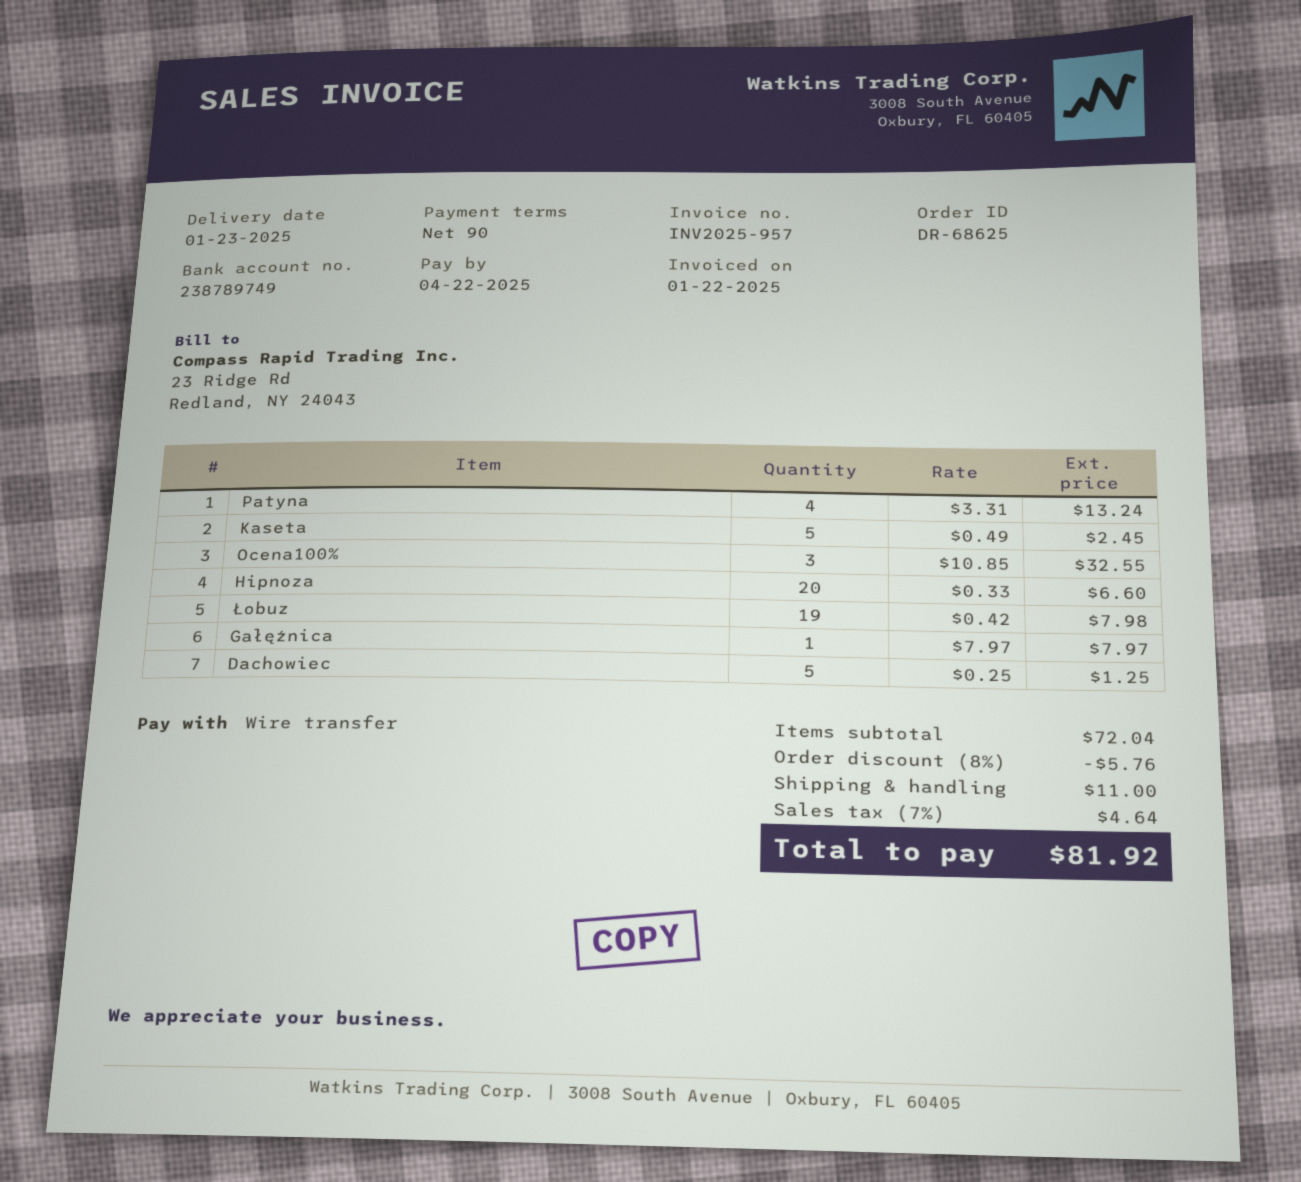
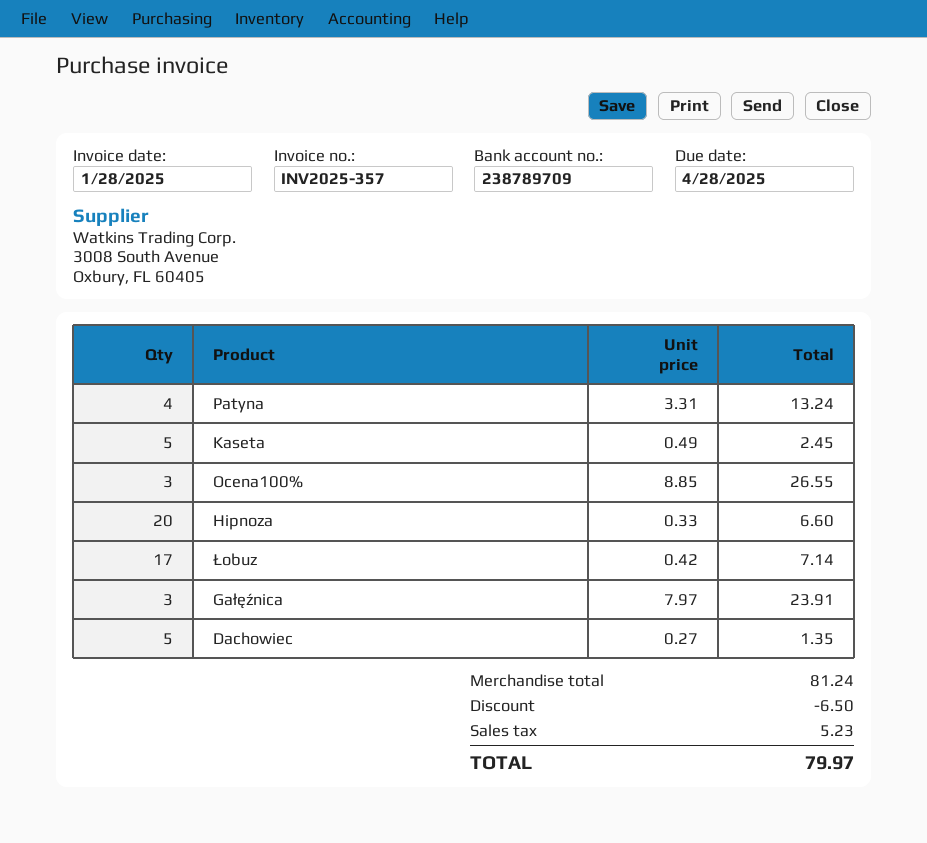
invoice number: INV2025-957 -> INV2025-357
invoice date: 2025-01-22 -> 2025-01-28
due date: 2025-04-22 -> 2025-04-28
bank account: 238789749 -> 238789709
Ocena100%: 3 x 10.85 = 32.55 -> 3 x 8.85 = 26.55
Łobuz: 19 x 0.42 = 7.98 -> 17 x 0.42 = 7.14
Gałęźnica: 1 x 7.97 = 7.97 -> 3 x 7.97 = 23.91
Dachowiec: 5 x 0.25 = 1.25 -> 5 x 0.27 = 1.35
subtotal: 72.04 -> 81.24
discount: 5.76 -> 6.50
shipping: 11.00 -> none
tax: 4.64 -> 5.23
total: 81.92 -> 79.97

